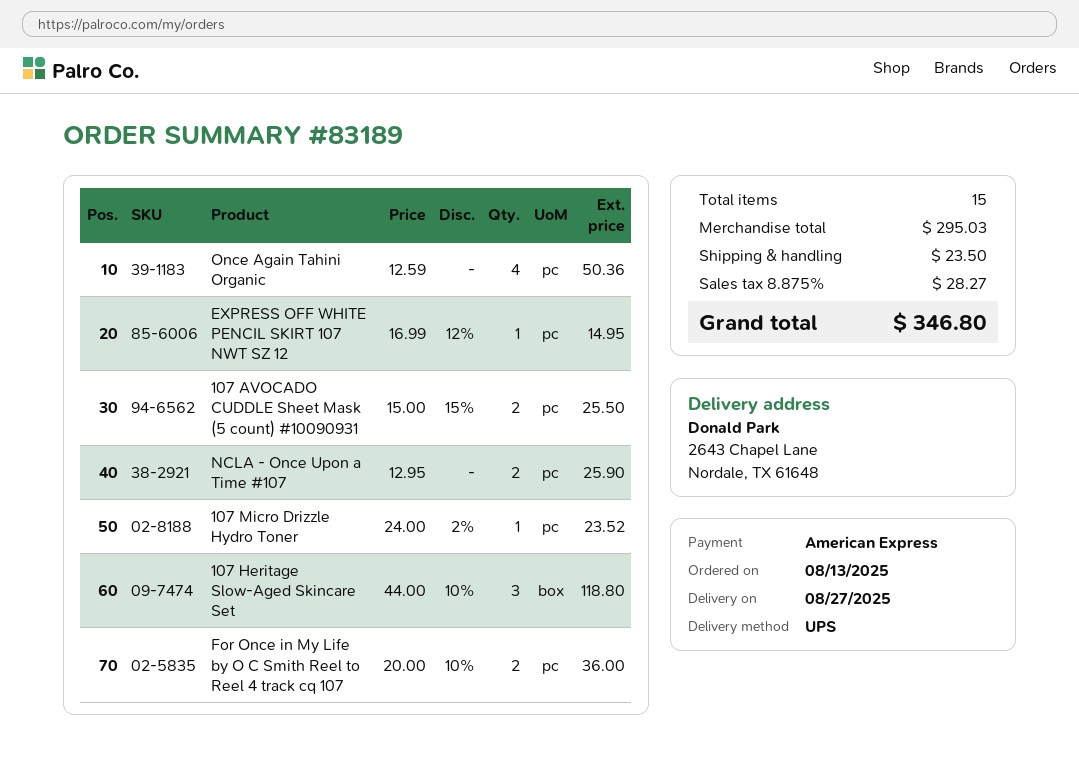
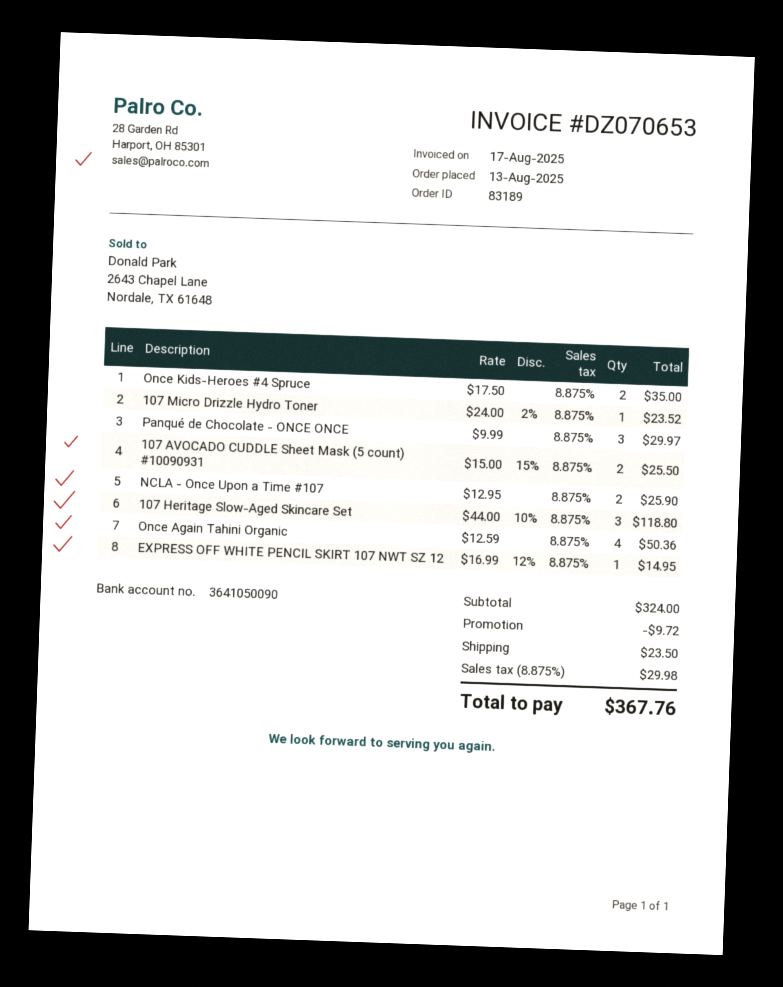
For Once in My Life by O C Smith Reel to Reel 4 track cq 107: 2 x 20.00 - 10% = 36.00 -> none
Once Kids-Heroes #4 Spruce: none -> 2 x 17.50 = 35.00
Panqué de Chocolate - ONCE ONCE: none -> 3 x 9.99 = 29.97
subtotal: 295.03 -> 324.00
discount: none -> 9.72
tax: 8.875% = 28.27 -> 8.875% = 29.98
total: 346.80 -> 367.76

